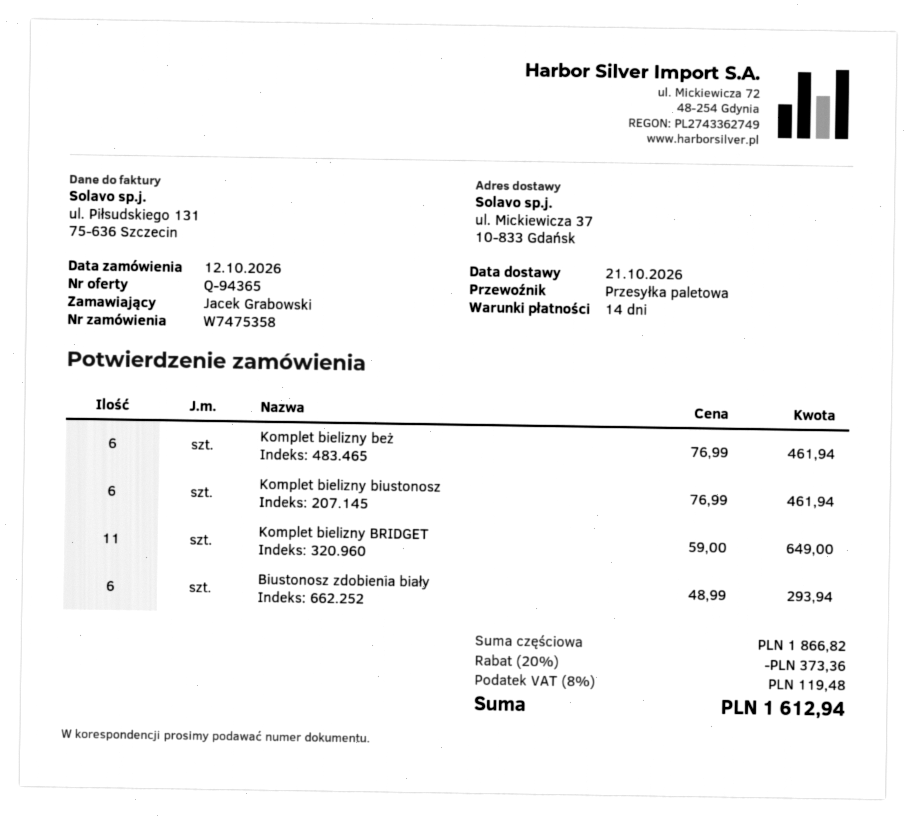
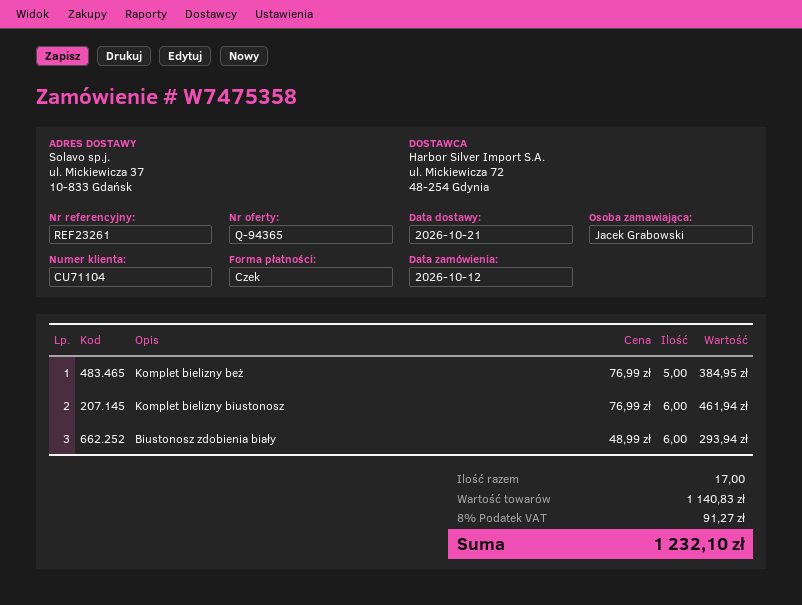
Komplet bielizny beż: 6 x 76.99 = 461.94 -> 5 x 76.99 = 384.95
Komplet bielizny BRIDGET: 11 x 59.00 = 649.00 -> none
subtotal: 1866.82 -> 1140.83
discount: 20% = 373.36 -> none
tax: 8% = 119.48 -> 8% = 91.27
total: 1612.94 -> 1232.10

